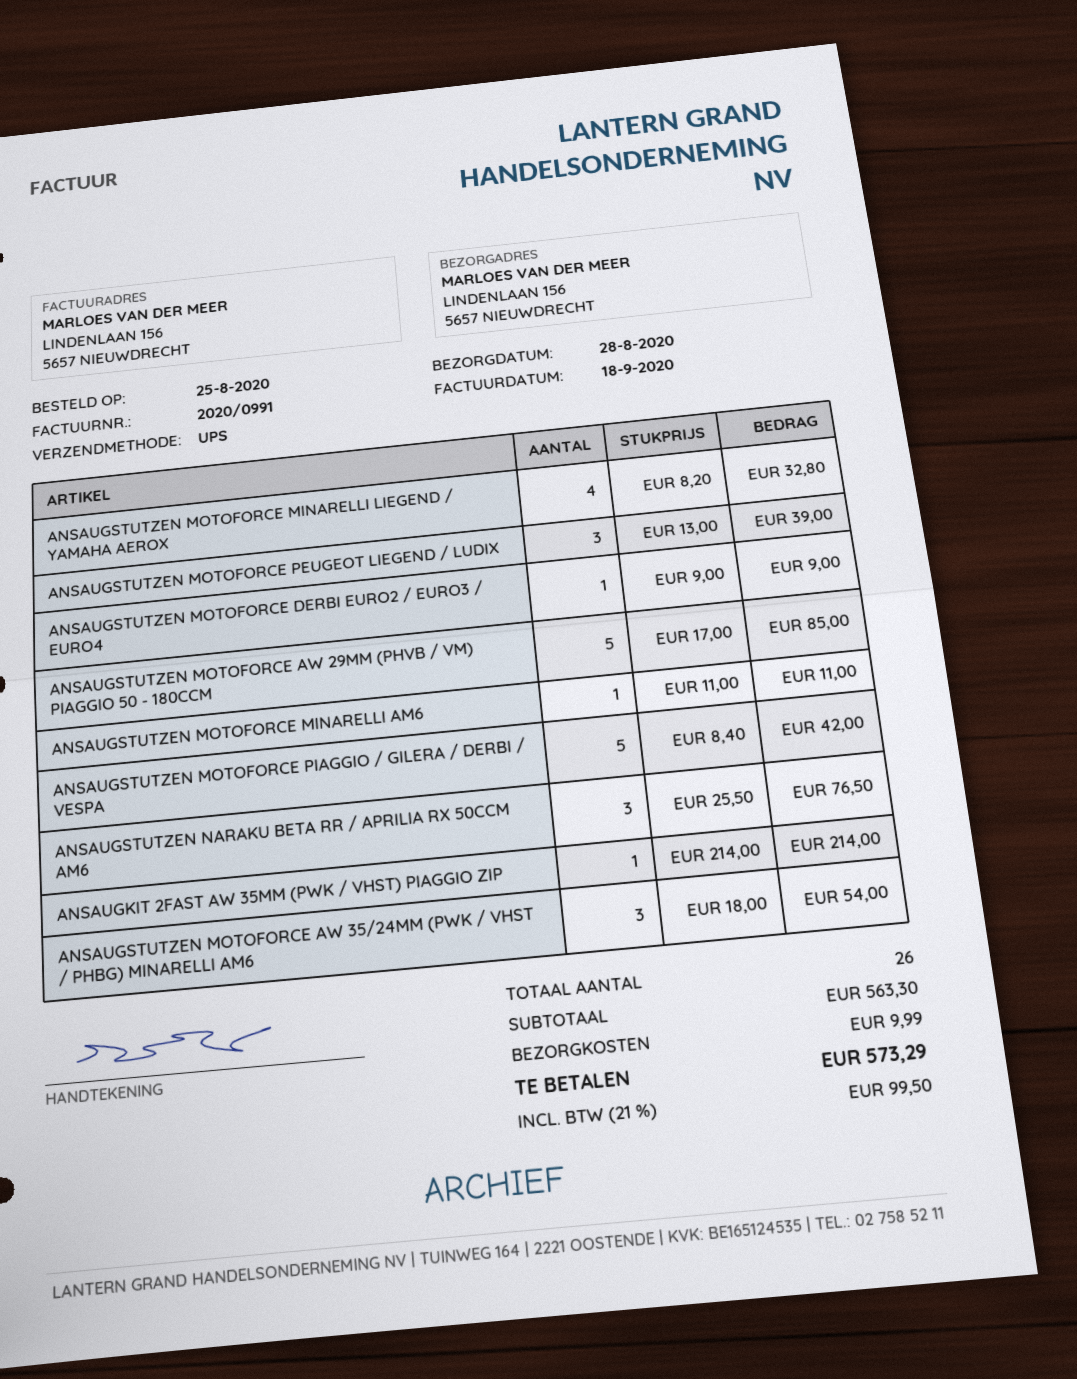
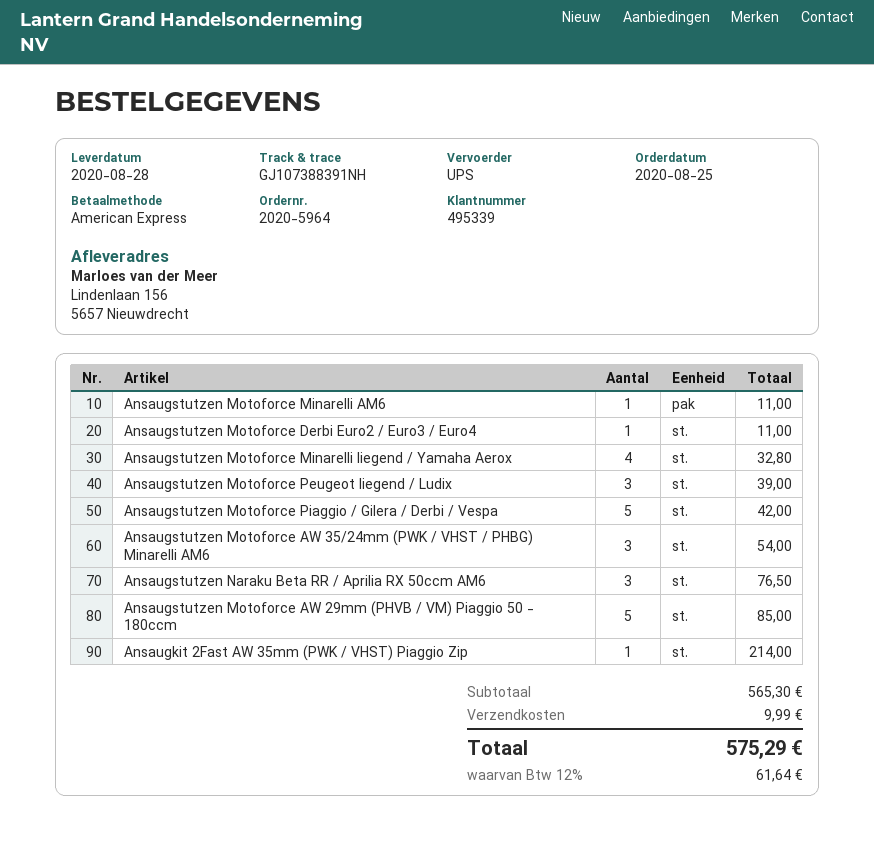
ANSAUGSTUTZEN MOTOFORCE DERBI EURO2 / EURO3 / EURO4: 1 for 9.00 -> 1 for 11.00
subtotal: 563.30 -> 565.30
tax: 21% = 99.50 -> 12% = 61.64
total: 573.29 -> 575.29

